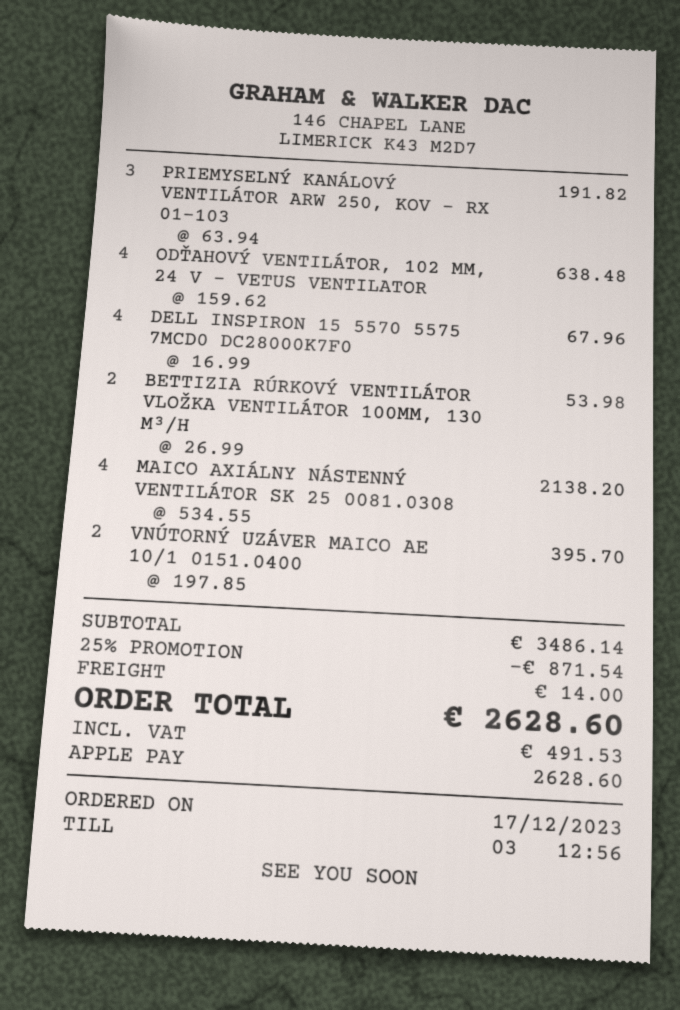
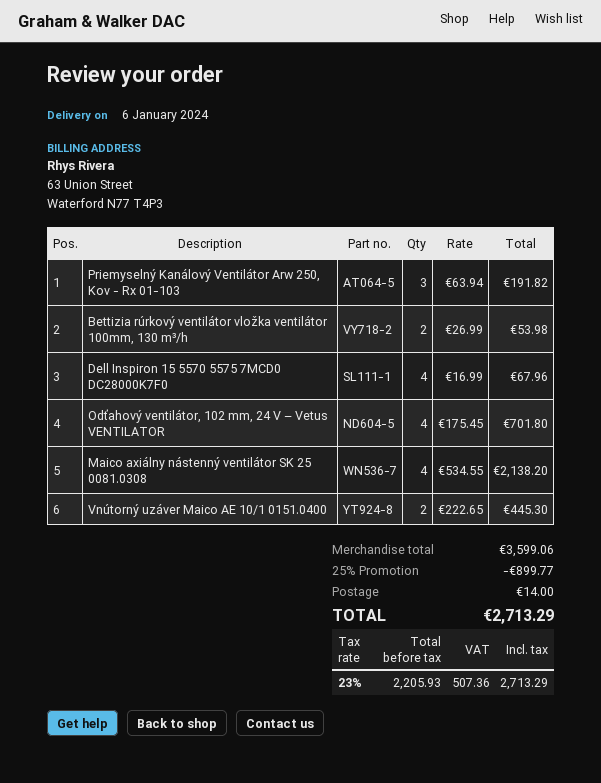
ODŤAHOVÝ VENTILÁTOR, 102 MM, 24 V – VETUS VENTILATOR: 4 x 159.62 = 638.48 -> 4 x 175.45 = 701.80
VNÚTORNÝ UZÁVER MAICO AE 10/1 0151.0400: 2 x 197.85 = 395.70 -> 2 x 222.65 = 445.30
subtotal: 3486.14 -> 3599.06
discount: 25% = 871.54 -> 25% = 899.77
tax: 491.53 -> 507.36
total: 2628.60 -> 2713.29

